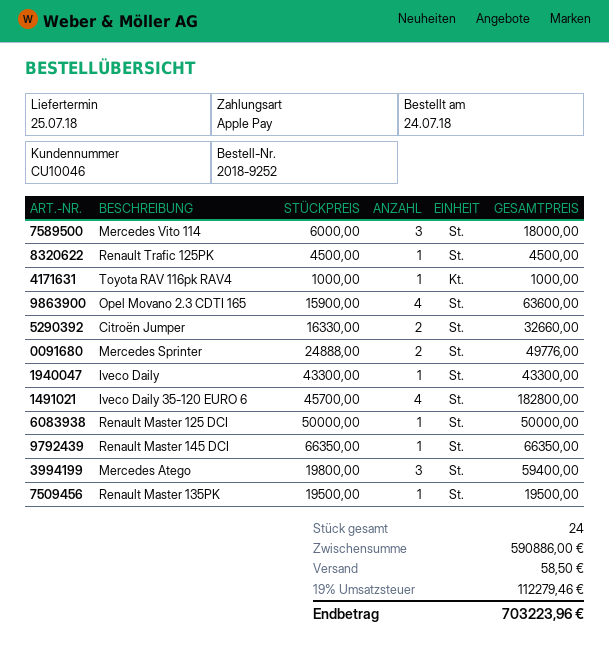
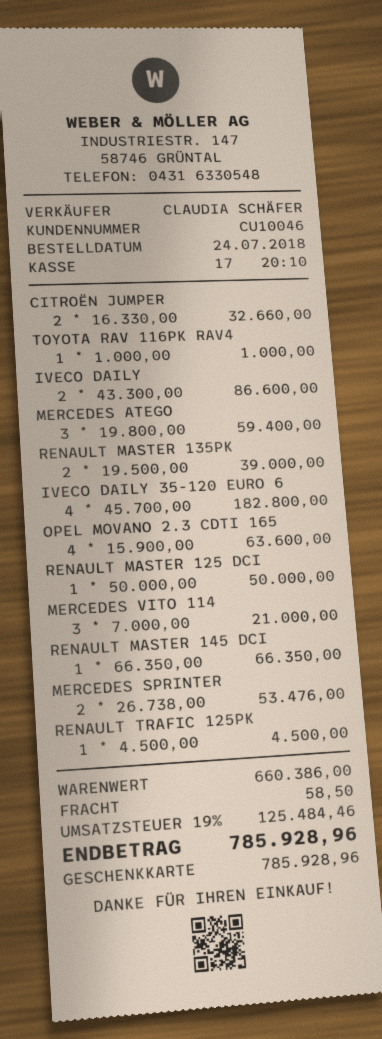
payment method: Apple Pay -> gift card
Mercedes Vito 114: 3 x 6000.00 = 18000.00 -> 3 x 7000.00 = 21000.00
Mercedes Sprinter: 2 x 24888.00 = 49776.00 -> 2 x 26738.00 = 53476.00
Iveco Daily: 1 x 43300.00 = 43300.00 -> 2 x 43300.00 = 86600.00
Renault Master 135PK: 1 x 19500.00 = 19500.00 -> 2 x 19500.00 = 39000.00
subtotal: 590886.00 -> 660386.00
tax: 19% = 112279.46 -> 19% = 125484.46
total: 703223.96 -> 785928.96

